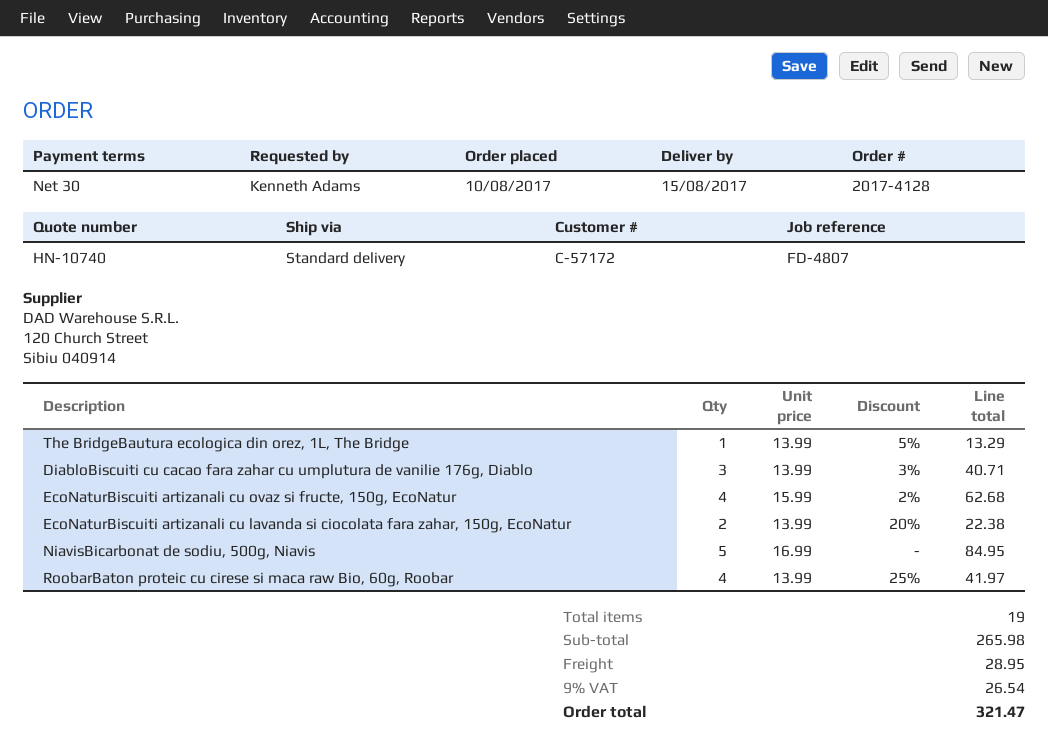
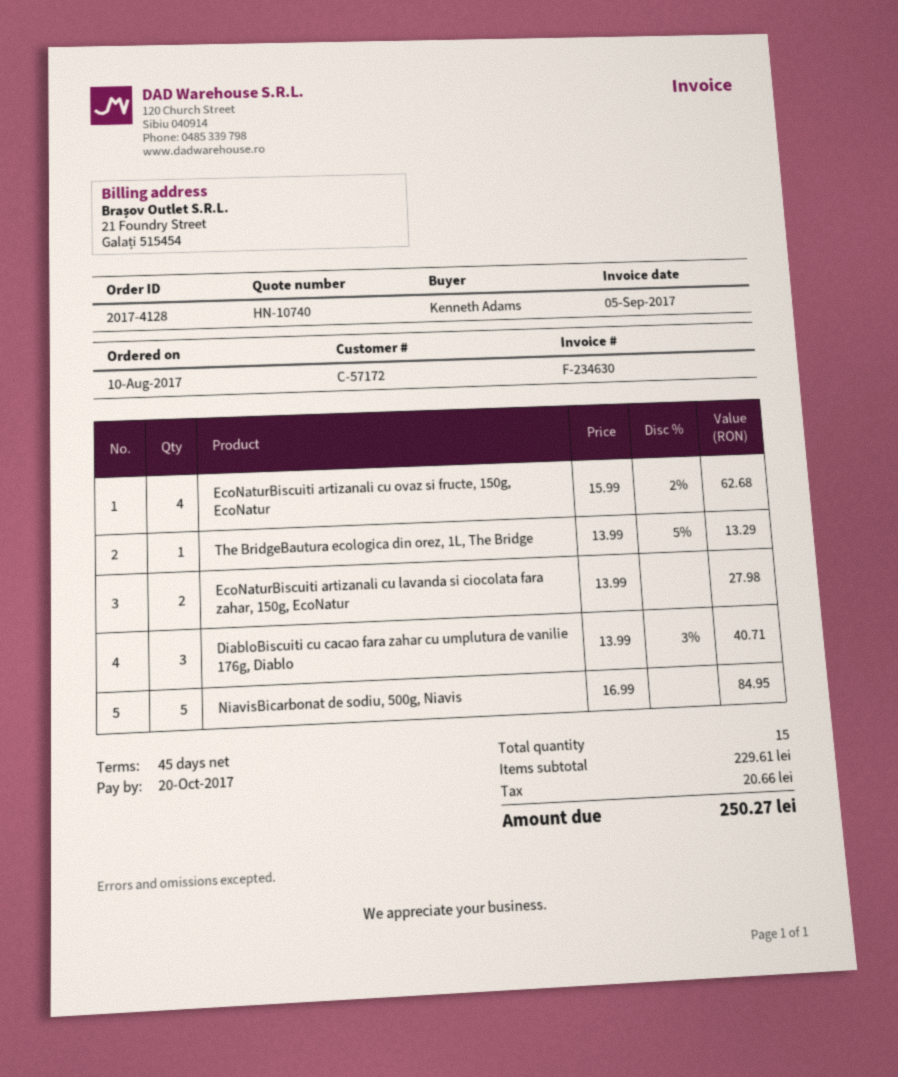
payment terms: 30 days -> 45 days
EcoNaturBiscuiti artizanali cu lavanda si ciocolata fara zahar, 150g, EcoNatur: 2 x 13.99 - 20% = 22.38 -> 2 x 13.99 = 27.98
RoobarBaton proteic cu cirese si maca raw Bio, 60g, Roobar: 4 x 13.99 - 25% = 41.97 -> none
total quantity: 19 -> 15
subtotal: 265.98 -> 229.61
shipping: 28.95 -> none
tax: 26.54 -> 20.66
total: 321.47 -> 250.27

